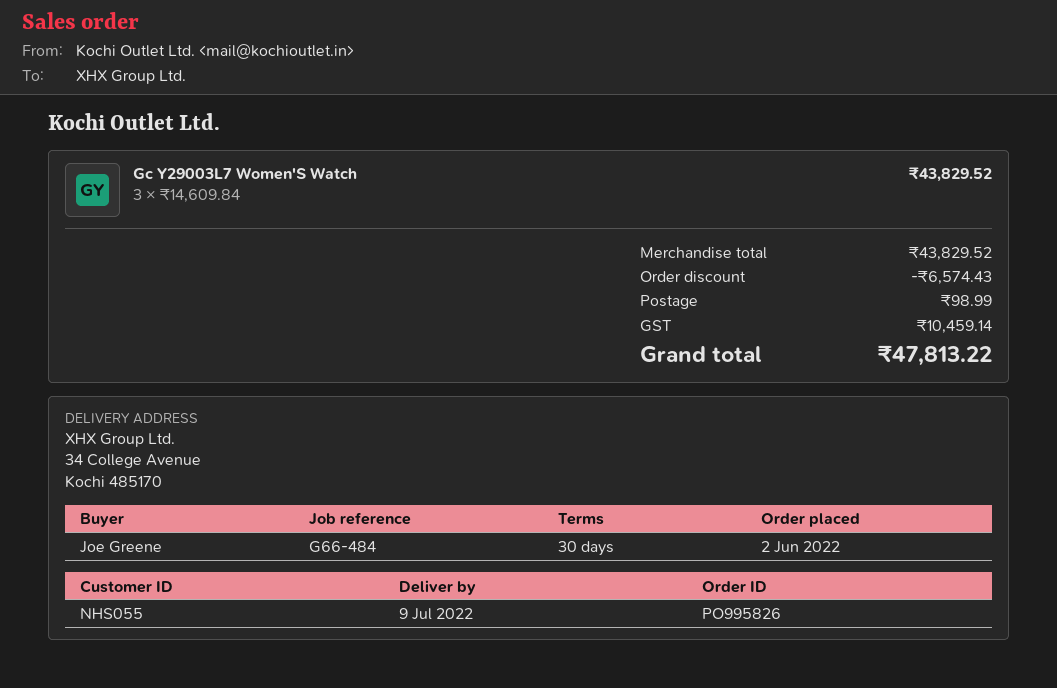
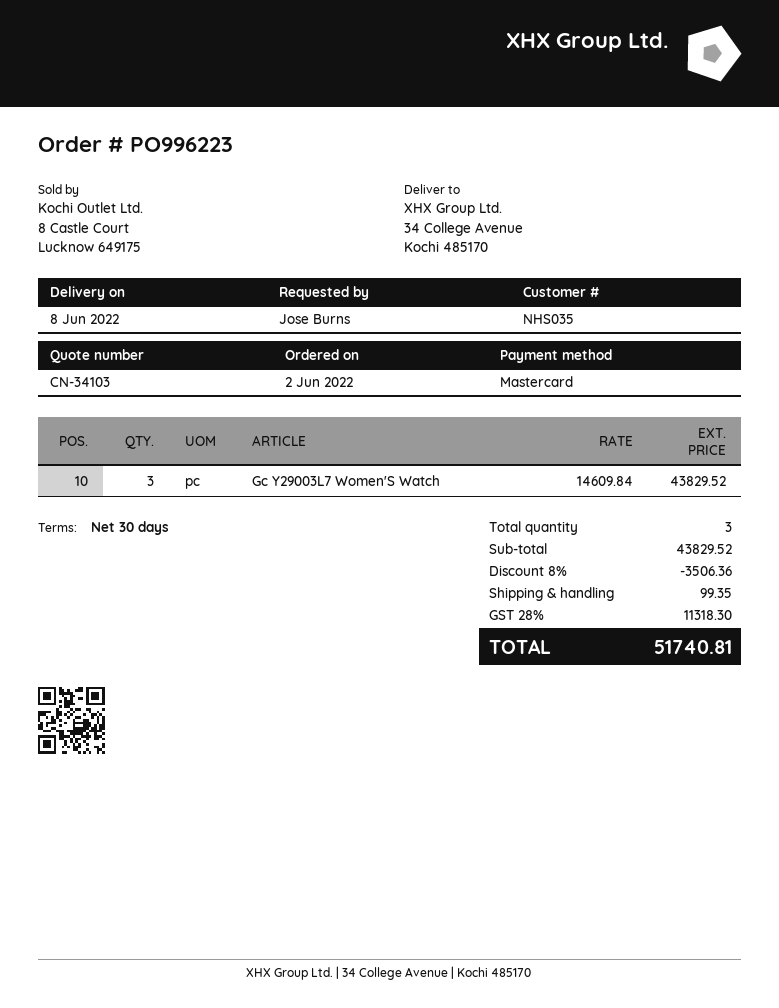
order number: PO995826 -> PO996223
delivery date: 2022-07-09 -> 2022-06-08
customer number: NHS055 -> NHS035
ordered by: Joe Greene -> Jose Burns
discount: 6574.43 -> 3506.36
shipping: 98.99 -> 99.35
tax: 10459.14 -> 11318.30
total: 47813.22 -> 51740.81

